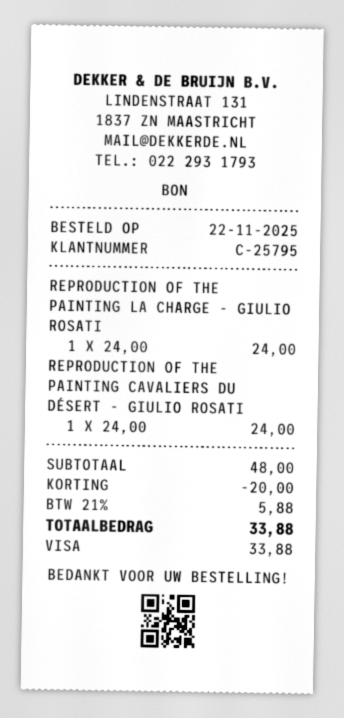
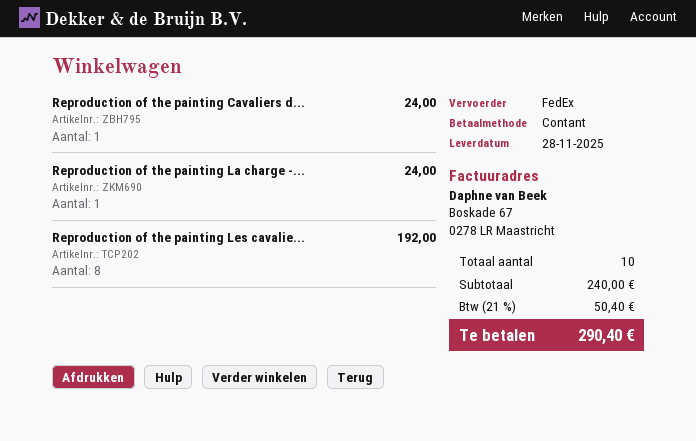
payment method: Visa -> cash
Reproduction of the painting Les cavalie...: none -> 8 for 192.00
subtotal: 48.00 -> 240.00
discount: 20.00 -> none
tax: 21% = 5.88 -> 21% = 50.40
total: 33.88 -> 290.40

